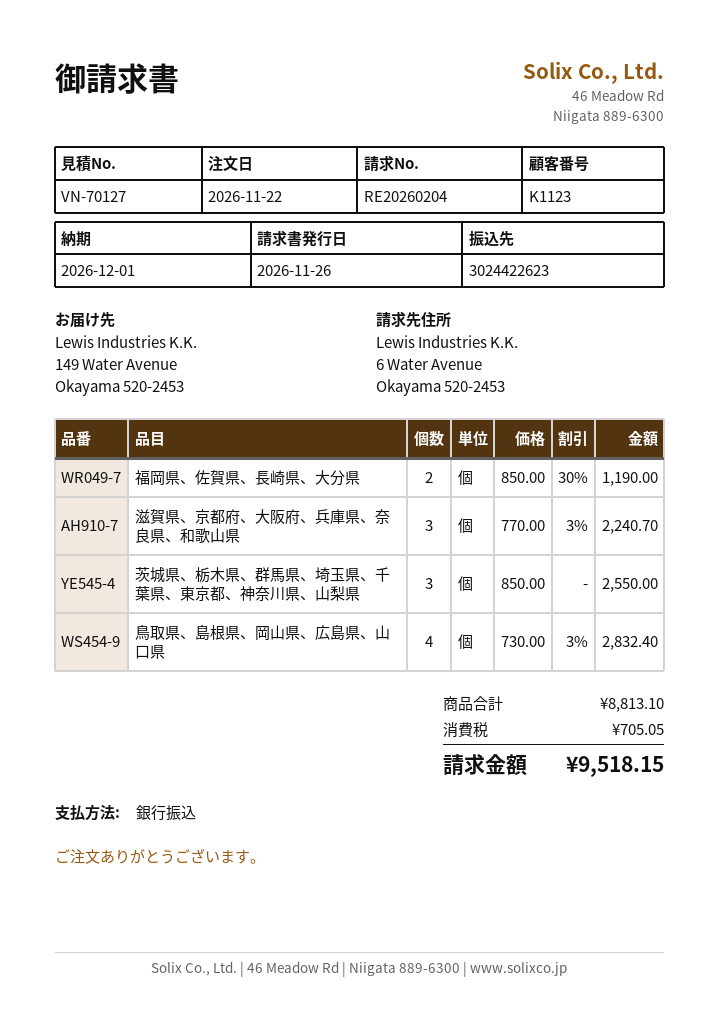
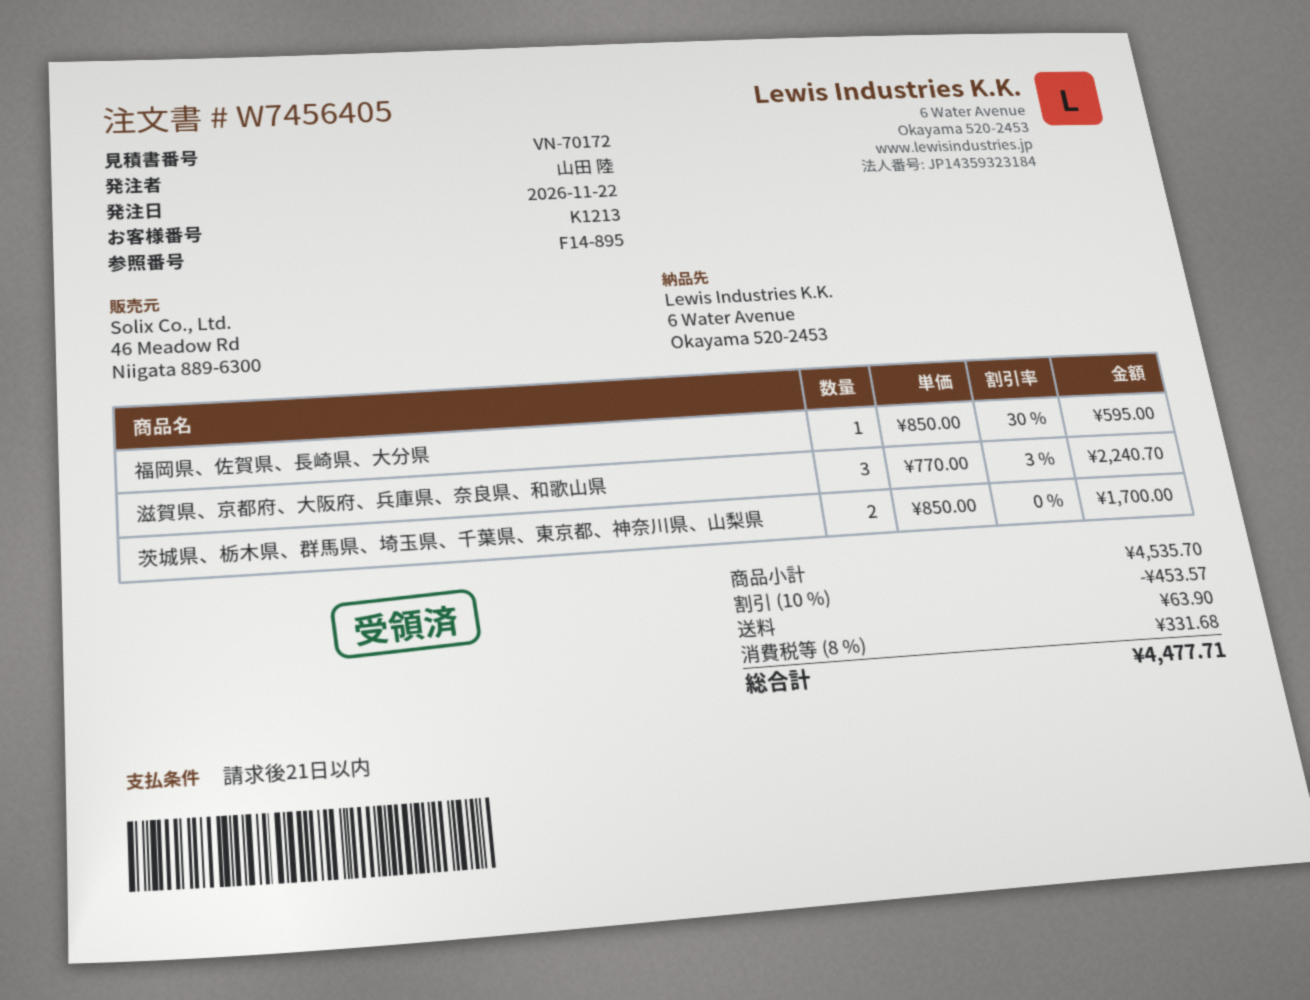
quote number: VN-70127 -> VN-70172
customer number: K1123 -> K1213
ship to: 149 Water Avenue, Okayama 520-2453 -> 6 Water Avenue, Okayama 520-2453
福岡県、佐賀県、長崎県、大分県: 2 x 850.00 - 30% = 1190.00 -> 1 x 850.00 - 30% = 595.00
茨城県、栃木県、群馬県、埼玉県、千葉県、東京都、神奈川県、山梨県: 3 x 850.00 = 2550.00 -> 2 x 850.00 = 1700.00
鳥取県、島根県、岡山県、広島県、山口県: 4 x 730.00 - 3% = 2832.40 -> none
subtotal: 8813.10 -> 4535.70
discount: none -> 10% = 453.57
shipping: none -> 63.90
tax: 705.05 -> 331.68
total: 9518.15 -> 4477.71

